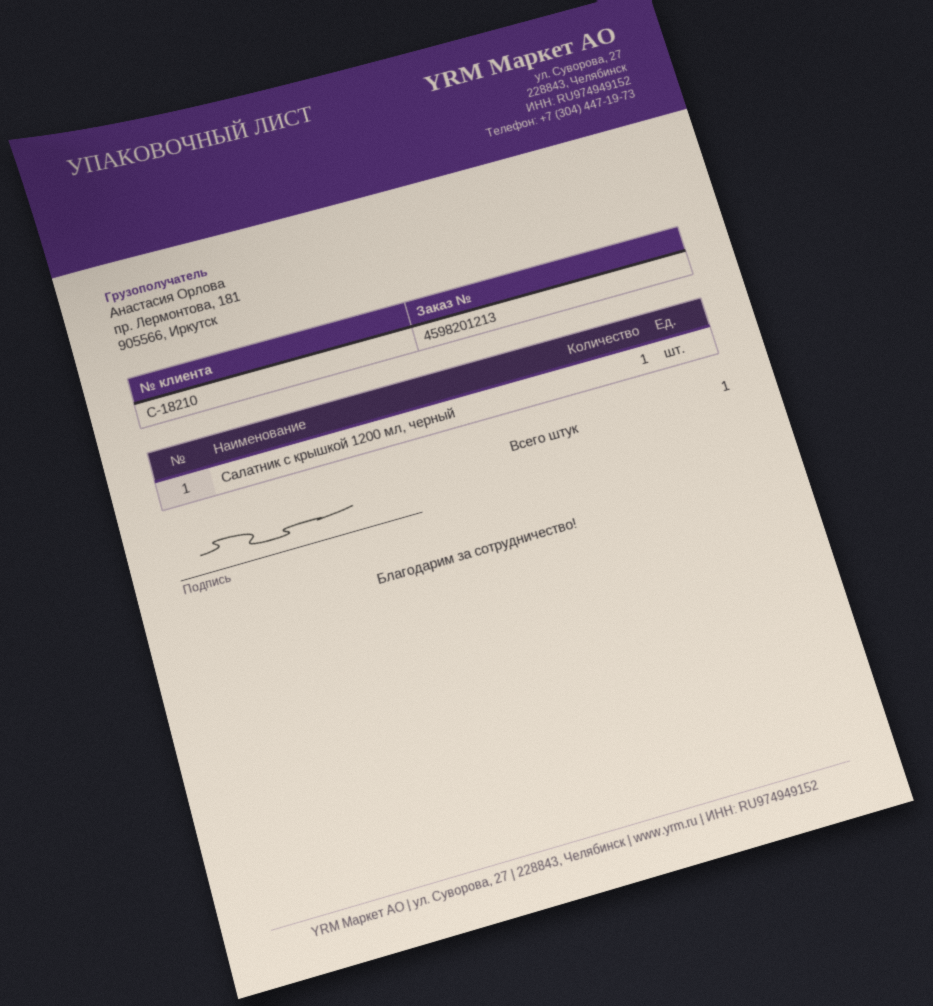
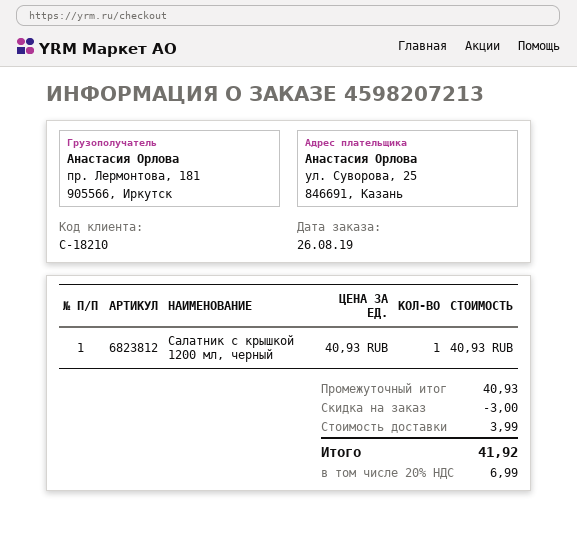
order number: 4598201213 -> 4598207213

